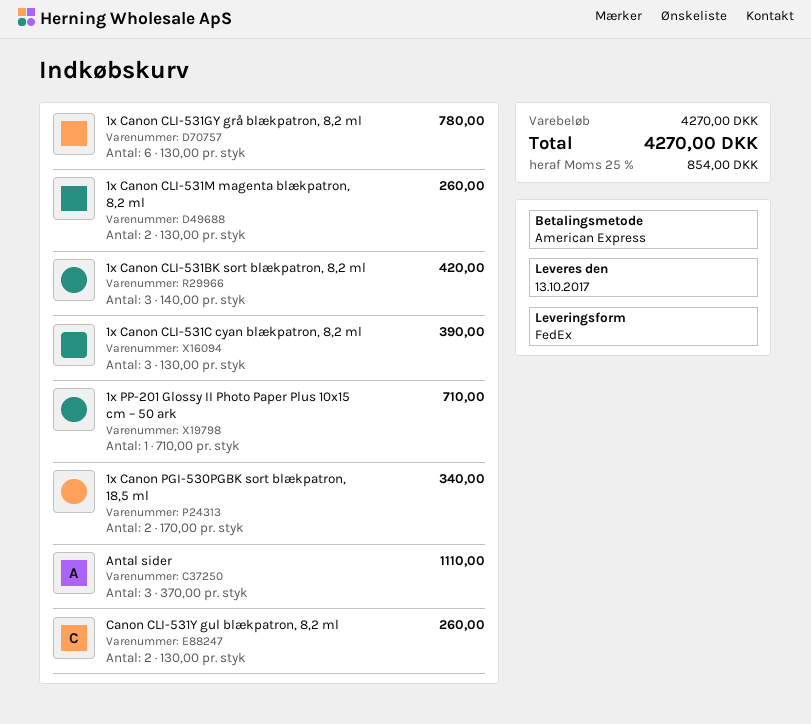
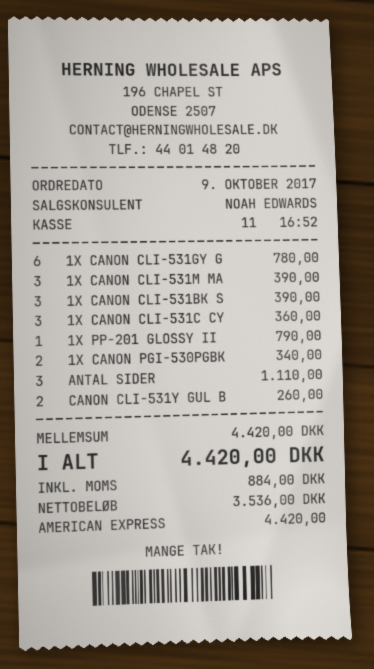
1x Canon CLI-531M magenta blækpatron, 8,2 ml: 2 for 260.00 -> 3 for 390.00
1x Canon CLI-531BK sort blækpatron, 8,2 ml: 3 for 420.00 -> 3 for 390.00
1x Canon CLI-531C cyan blækpatron, 8,2 ml: 3 for 390.00 -> 3 for 360.00
1x PP-201 Glossy II Photo Paper Plus 10x15 cm – 50 ark: 1 for 710.00 -> 1 for 790.00
subtotal: 4270.00 -> 4420.00
tax: 854.00 -> 884.00
total: 4270.00 -> 4420.00

